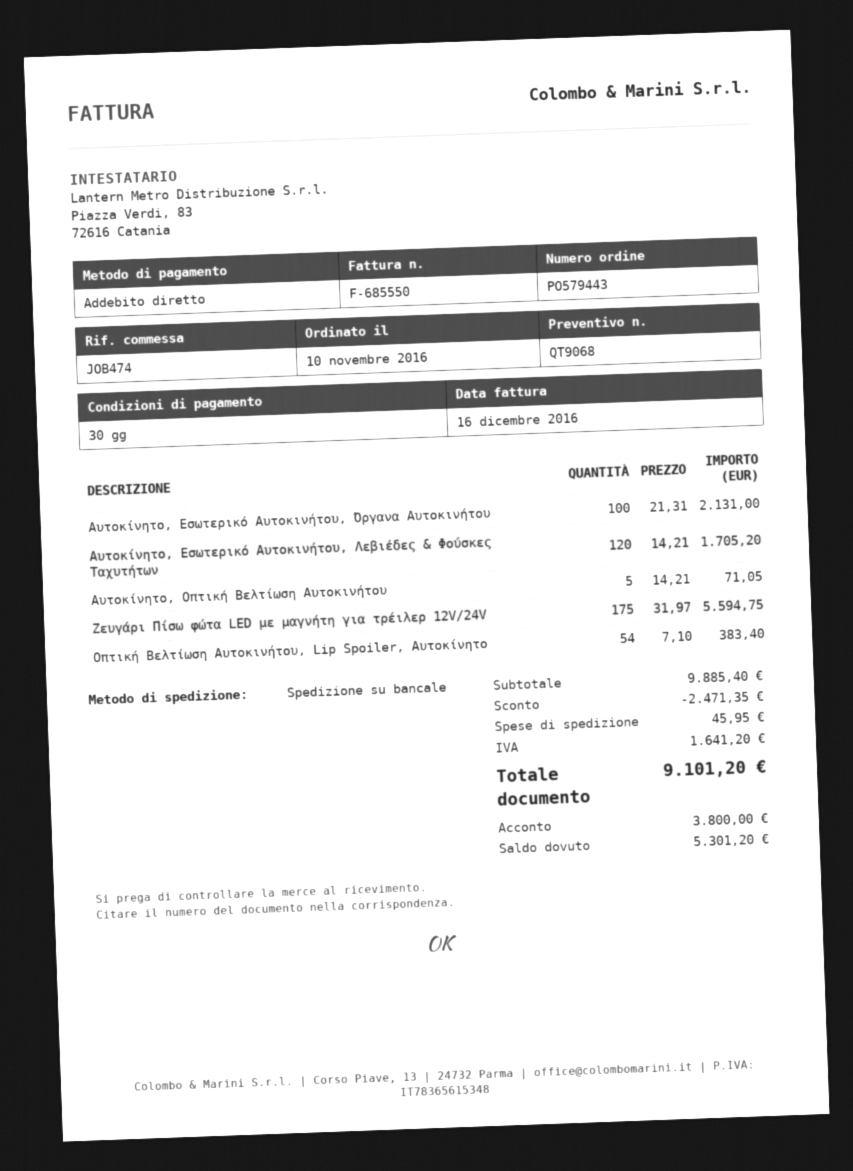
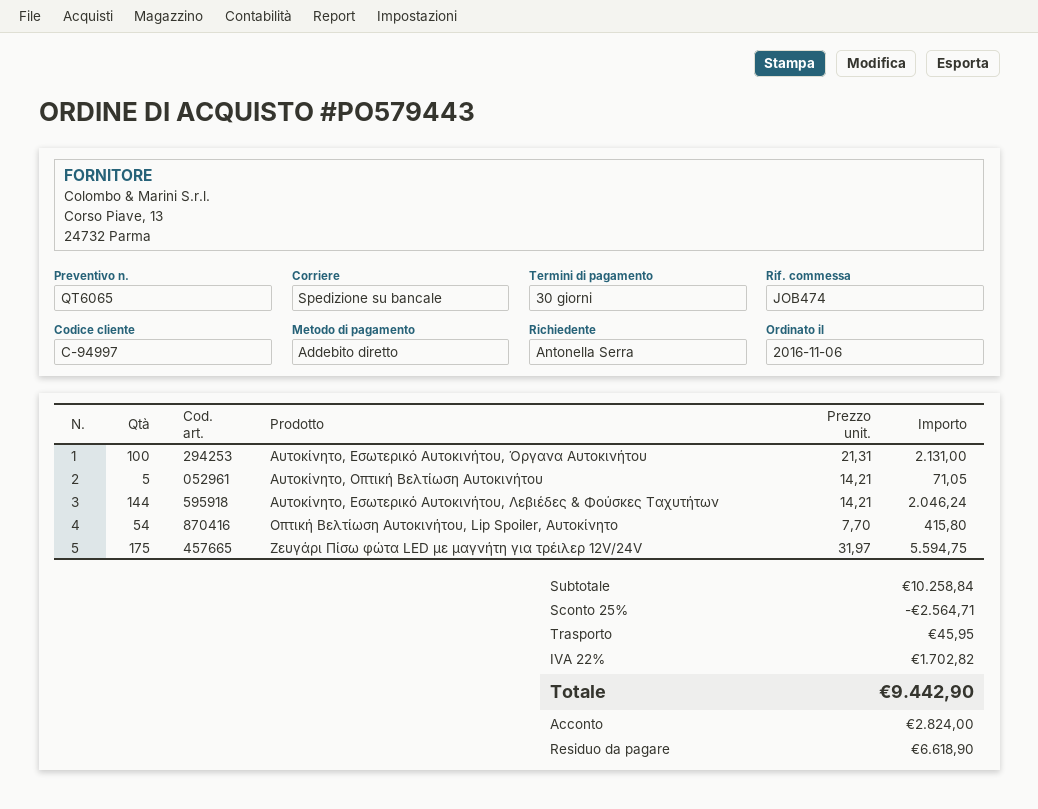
quote number: QT9068 -> QT6065
order date: 2016-11-10 -> 2016-11-06
Αυτοκίνητο, Εσωτερικό Αυτοκινήτου, Λεβιέδες & Φούσκες Ταχυτήτων: 120 x 14.21 = 1705.20 -> 144 x 14.21 = 2046.24
Οπτική Βελτίωση Αυτοκινήτου, Lip Spoiler, Αυτοκίνητο: 54 x 7.10 = 383.40 -> 54 x 7.70 = 415.80
subtotal: 9885.40 -> 10258.84
discount: 2471.35 -> 2564.71
tax: 1641.20 -> 1702.82
total: 9101.20 -> 9442.90
deposit: 3800.00 -> 2824.00
balance: 5301.20 -> 6618.90

